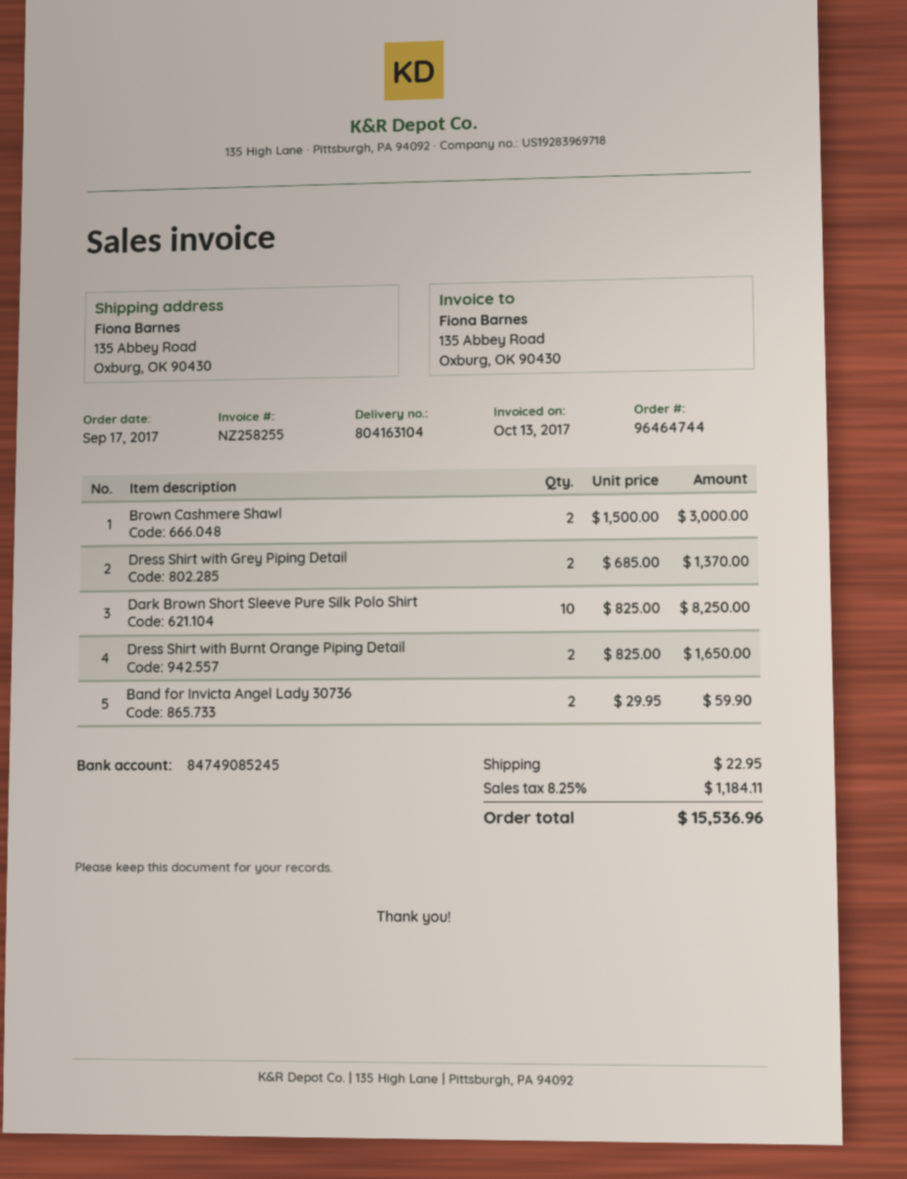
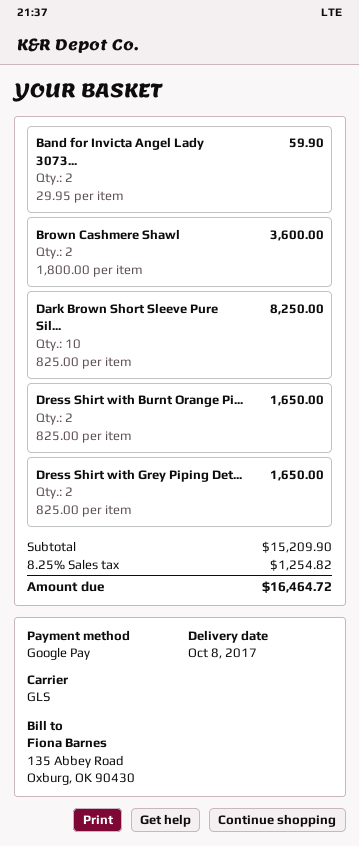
Brown Cashmere Shawl: 2 x 1500.00 = 3000.00 -> 2 x 1800.00 = 3600.00
Dress Shirt with Grey Piping Detail: 2 x 685.00 = 1370.00 -> 2 x 825.00 = 1650.00
shipping: 22.95 -> none
tax: 8.25% = 1184.11 -> 8.25% = 1254.82
total: 15536.96 -> 16464.72

